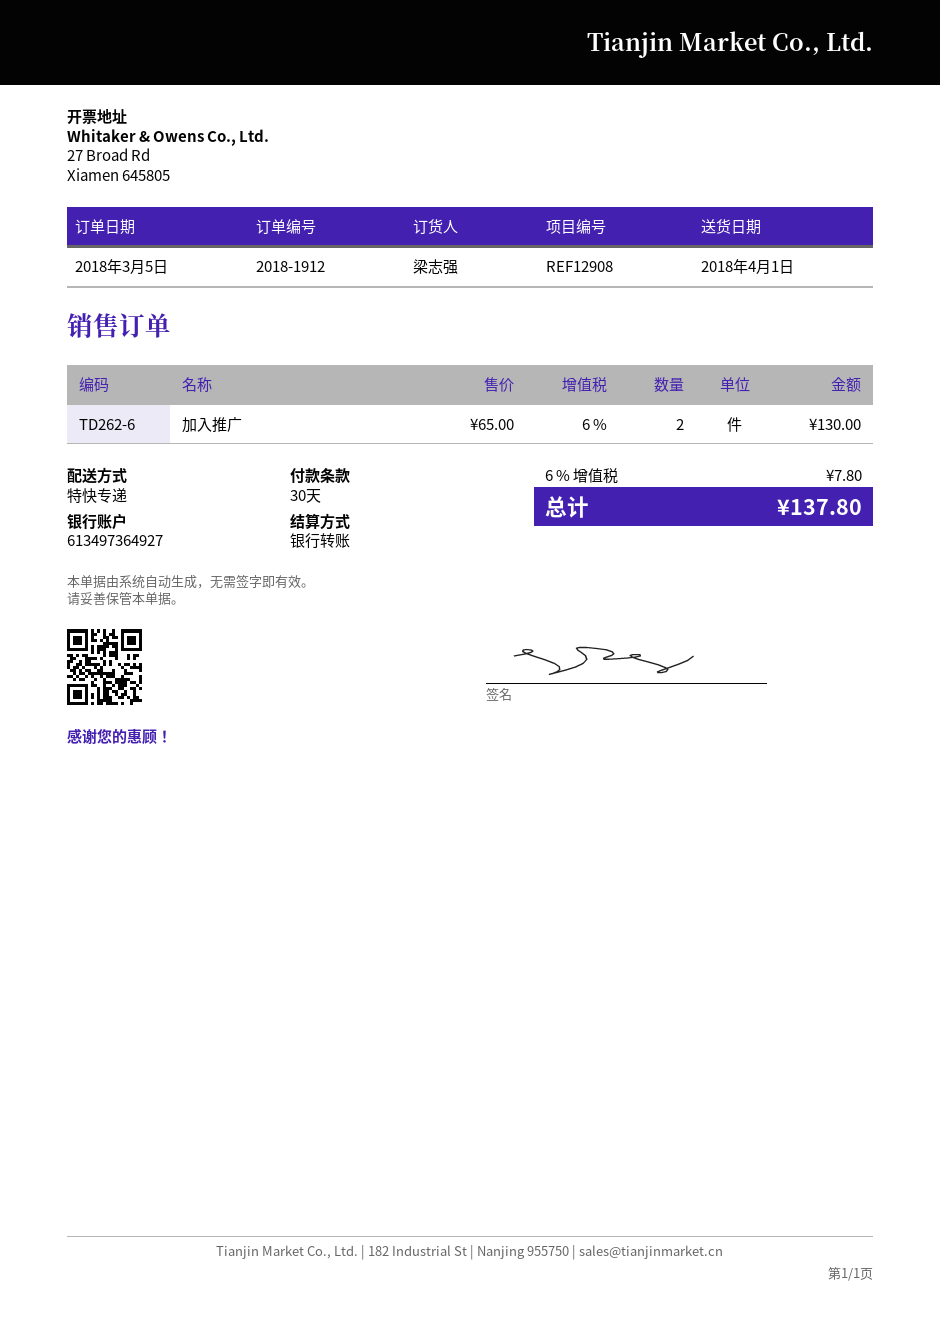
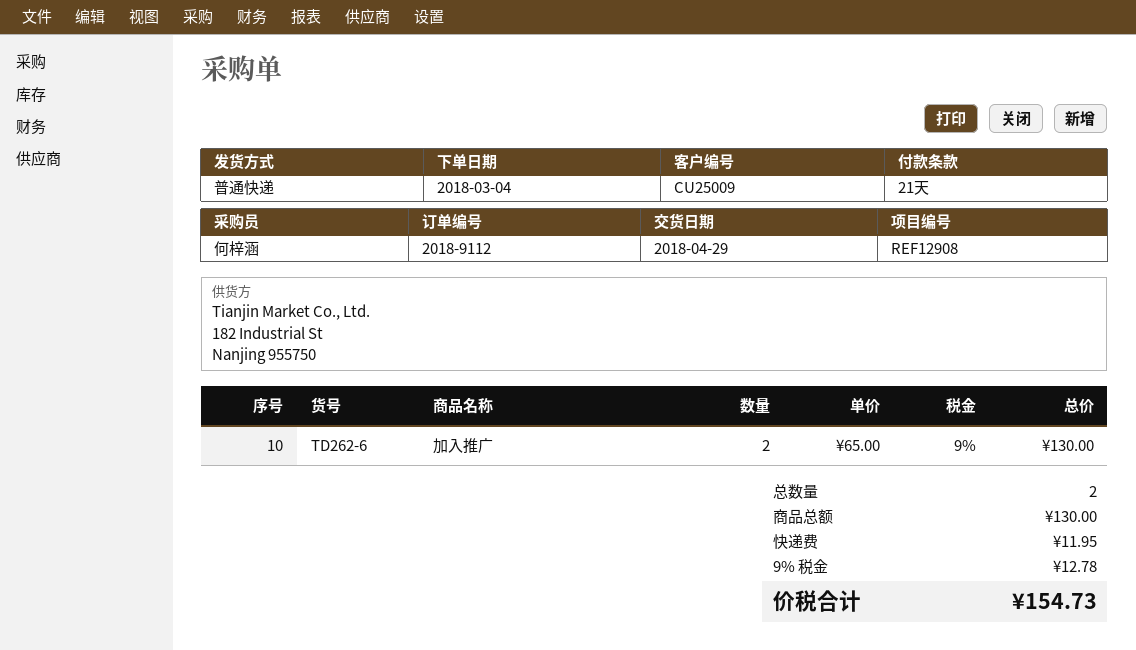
order number: 2018-1912 -> 2018-9112
order date: 2018-03-05 -> 2018-03-04
delivery date: 2018-04-01 -> 2018-04-29
payment terms: 30 days -> 21 days
ordered by: 梁志强 -> 何梓涵
shipping method: express -> standard
shipping: none -> 11.95
tax: 6% = 7.80 -> 9% = 12.78
total: 137.80 -> 154.73

